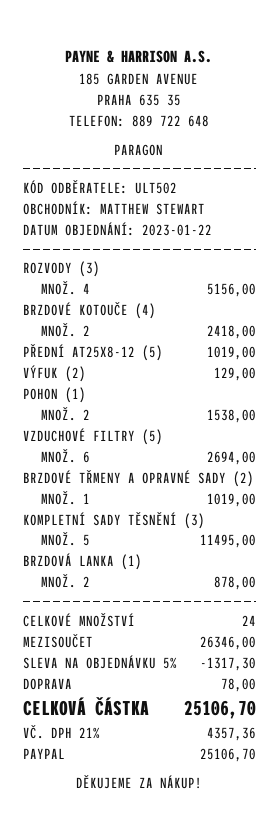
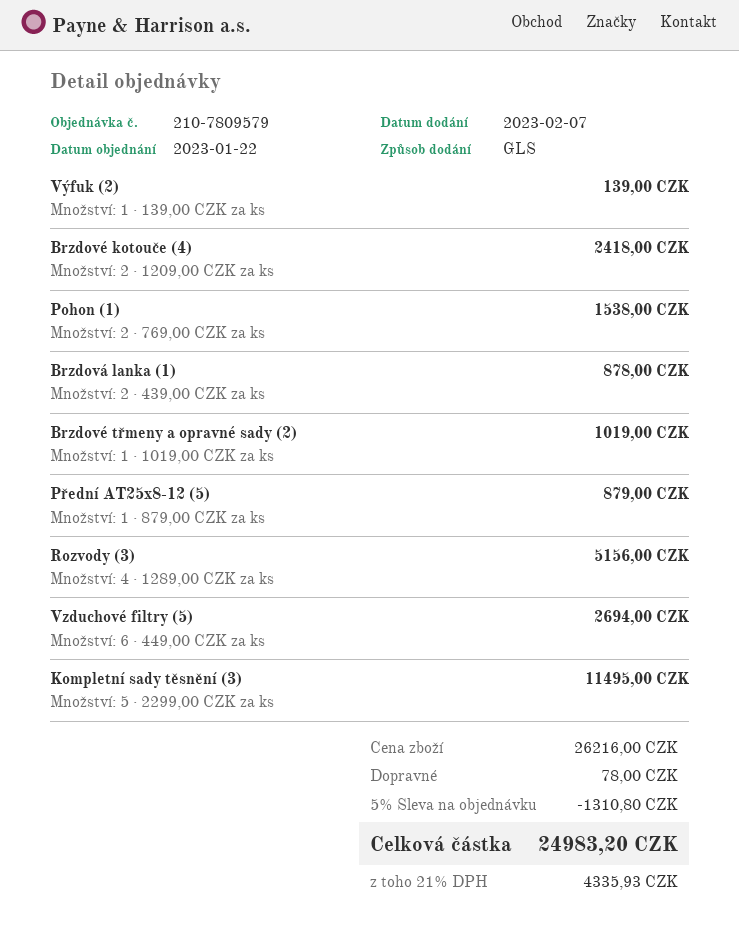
PŘEDNÍ AT25X8-12 (5): 1 for 1019.00 -> 1 for 879.00
VÝFUK (2): 1 for 129.00 -> 1 for 139.00
subtotal: 26346.00 -> 26216.00
discount: 5% = 1317.30 -> 5% = 1310.80
tax: 21% = 4357.36 -> 21% = 4335.93
total: 25106.70 -> 24983.20

